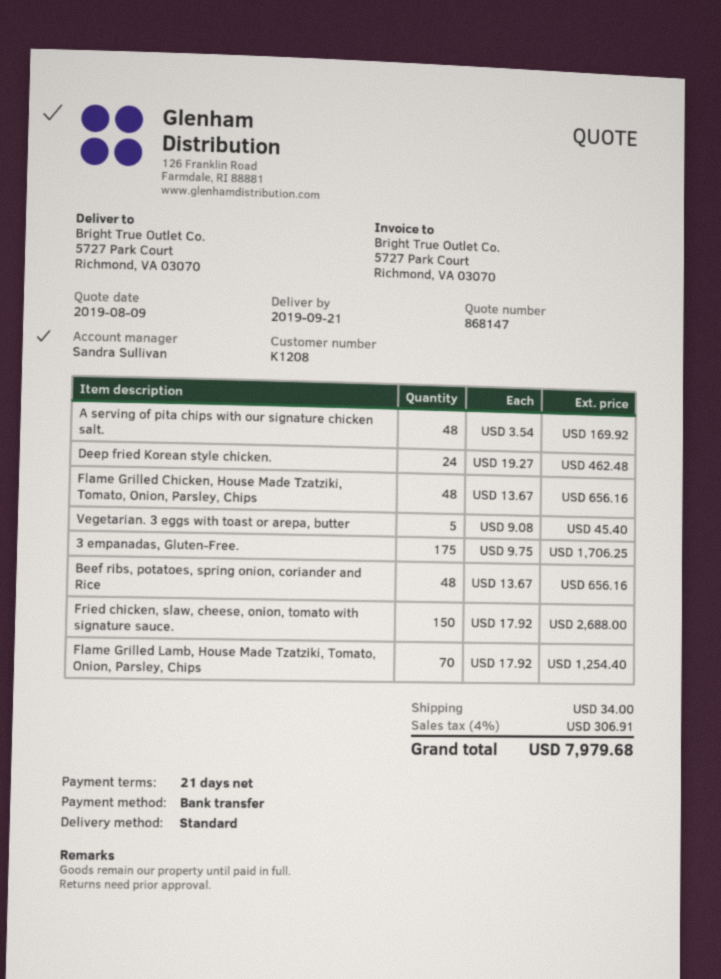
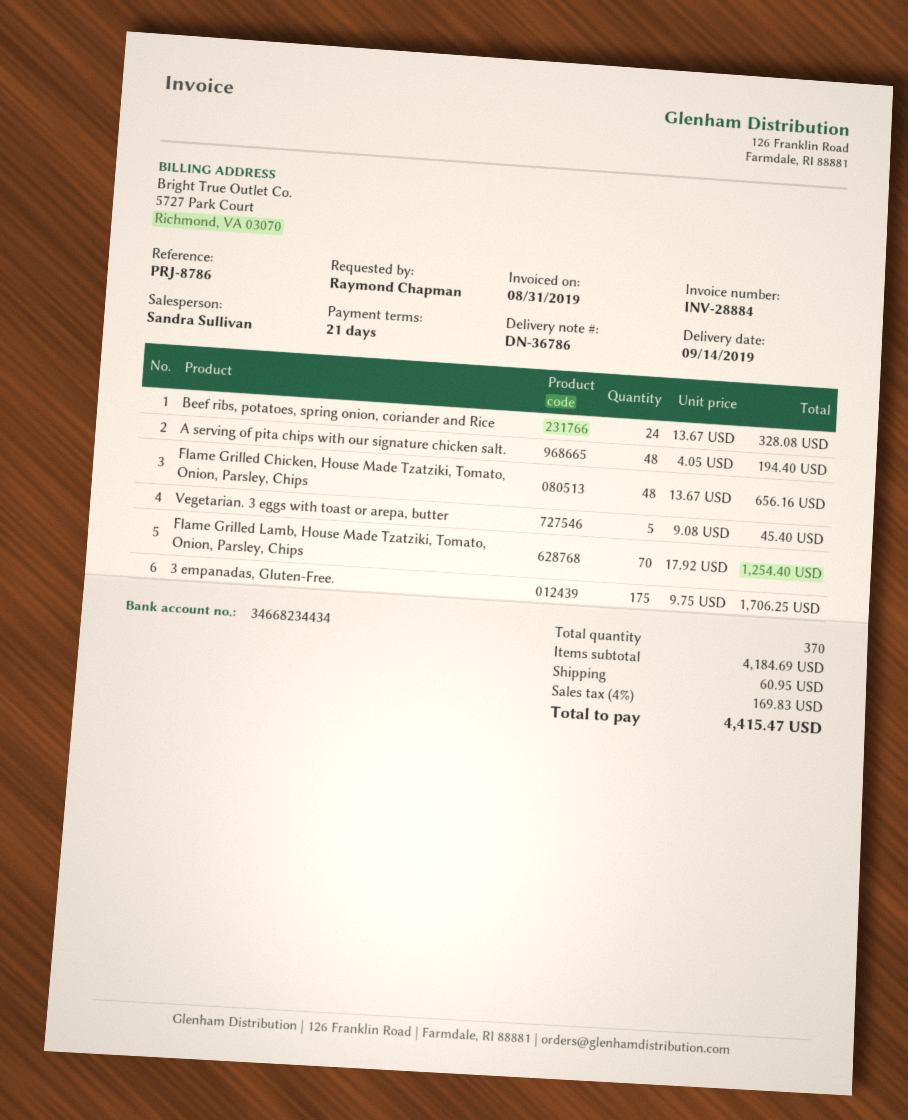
delivery date: 2019-09-21 -> 2019-09-14
A serving of pita chips with our signature chicken salt.: 48 x 3.54 = 169.92 -> 48 x 4.05 = 194.40
Deep fried Korean style chicken.: 24 x 19.27 = 462.48 -> none
Beef ribs, potatoes, spring onion, coriander and Rice: 48 x 13.67 = 656.16 -> 24 x 13.67 = 328.08
Fried chicken, slaw, cheese, onion, tomato with signature sauce.: 150 x 17.92 = 2688.00 -> none
shipping: 34.00 -> 60.95
tax: 4% = 306.91 -> 4% = 169.83
total: 7979.68 -> 4415.47

